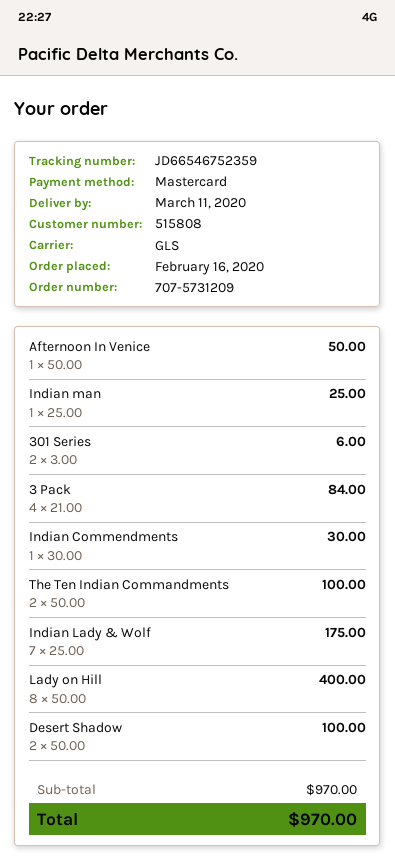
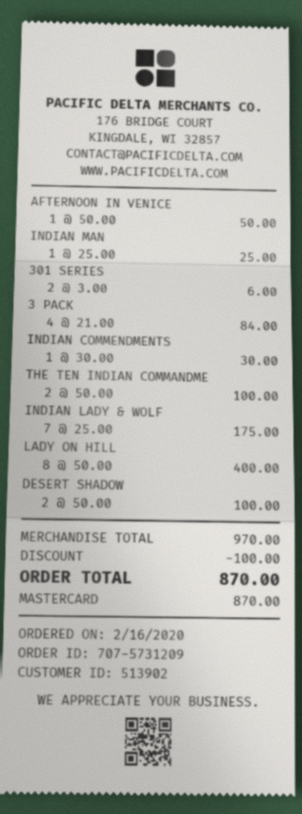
customer number: 515808 -> 513902
discount: none -> 100.00
total: 970.00 -> 870.00

